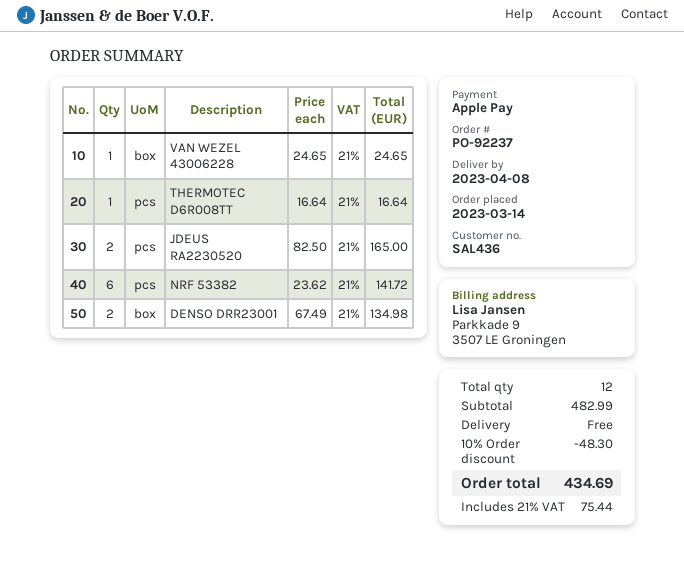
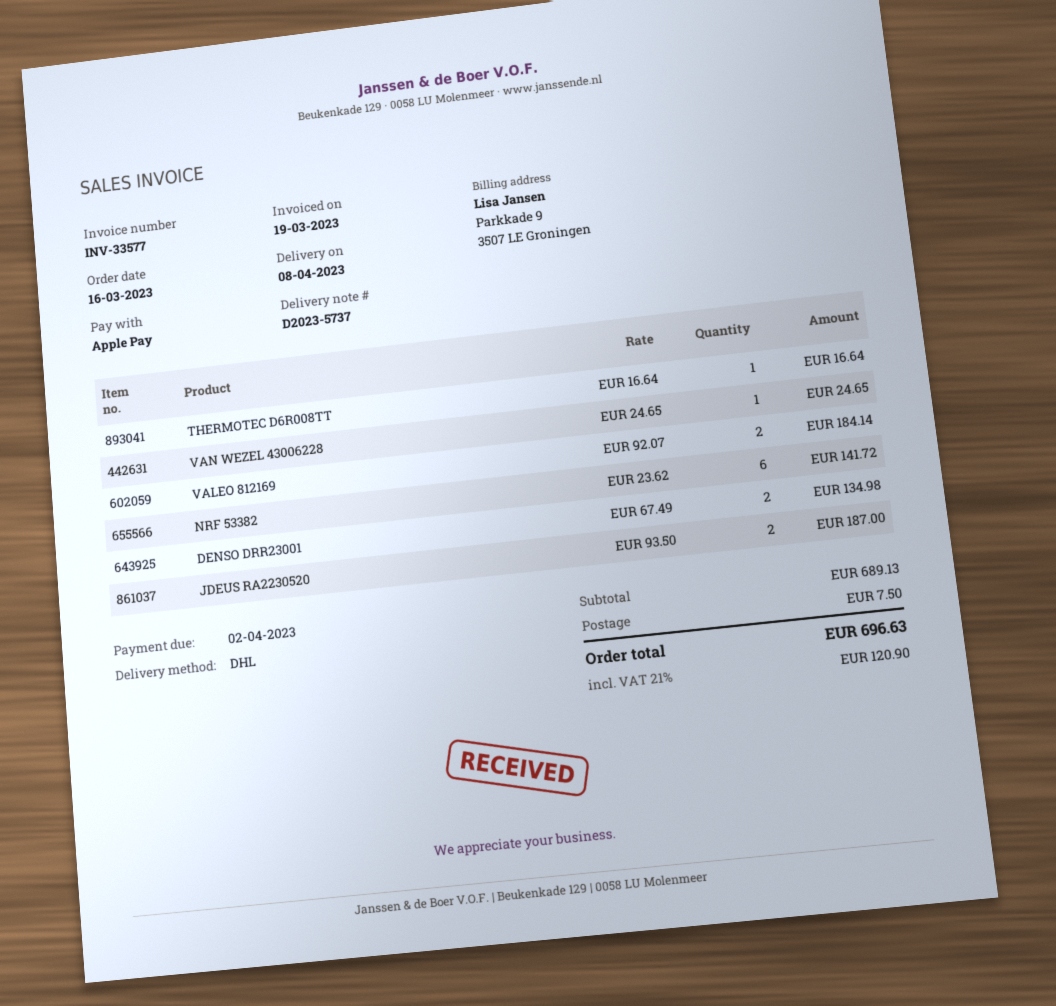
order date: 2023-03-14 -> 2023-03-16
JDEUS RA2230520: 2 x 82.50 = 165.00 -> 2 x 93.50 = 187.00
VALEO 812169: none -> 2 x 92.07 = 184.14
subtotal: 482.99 -> 689.13
discount: 10% = 48.30 -> none
shipping: 0.00 -> 7.50
tax: 21% = 75.44 -> 21% = 120.90
total: 434.69 -> 696.63

